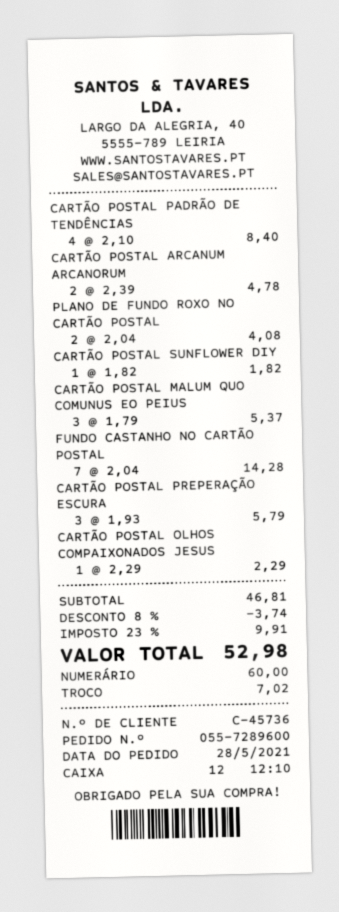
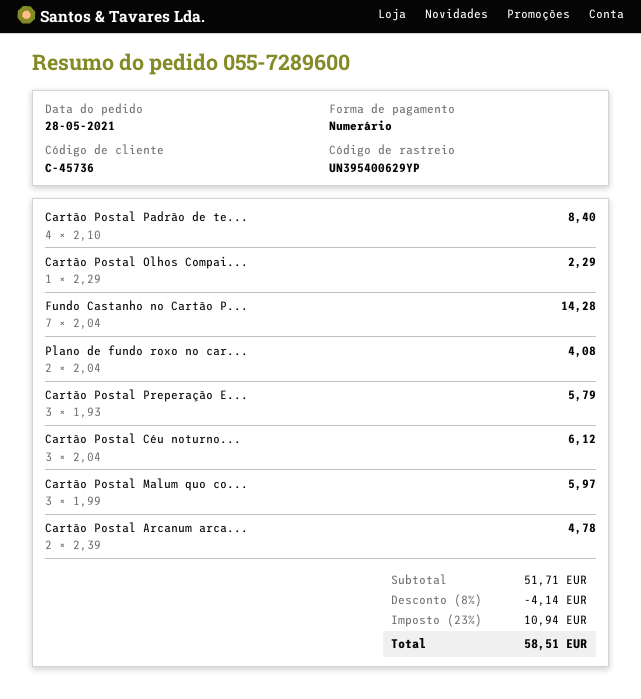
CARTÃO POSTAL SUNFLOWER DIY: 1 x 1.82 = 1.82 -> none
CARTÃO POSTAL MALUM QUO COMUNUS EO PEIUS: 3 x 1.79 = 5.37 -> 3 x 1.99 = 5.97
Cartão Postal Céu noturno...: none -> 3 x 2.04 = 6.12
subtotal: 46.81 -> 51.71
discount: 8% = 3.74 -> 8% = 4.14
tax: 23% = 9.91 -> 23% = 10.94
total: 52.98 -> 58.51

